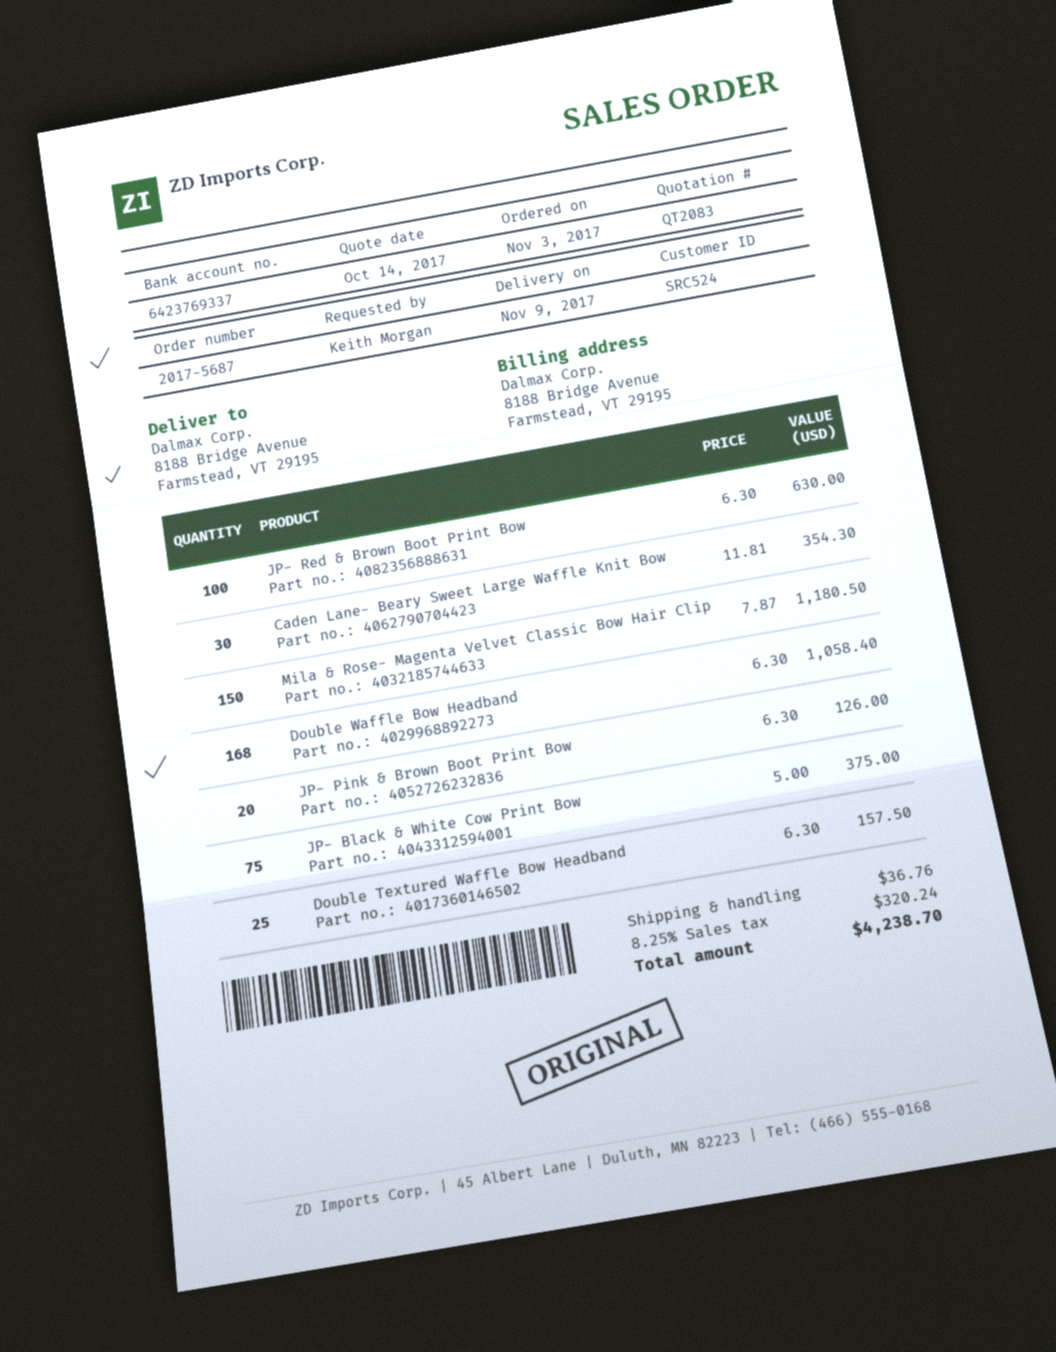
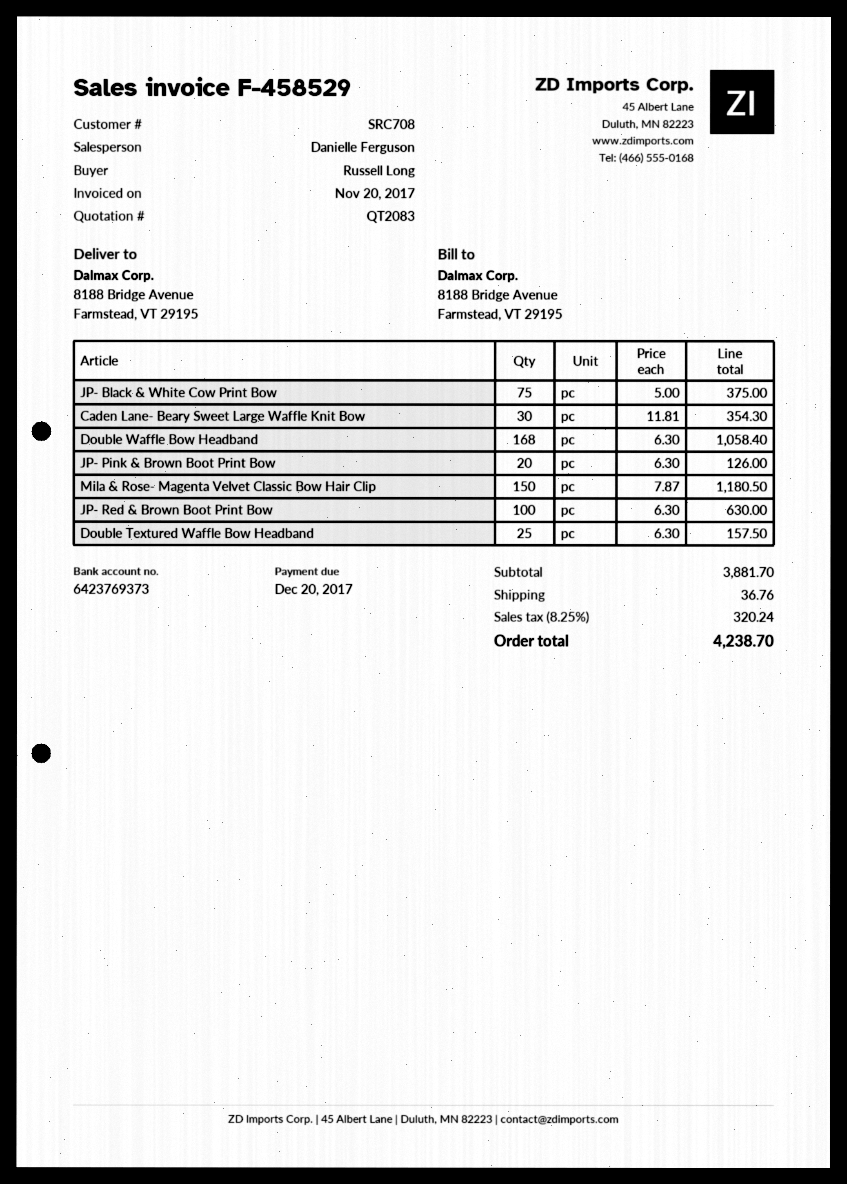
customer number: SRC524 -> SRC708
ordered by: Keith Morgan -> Russell Long
bank account: 6423769337 -> 6423769373

